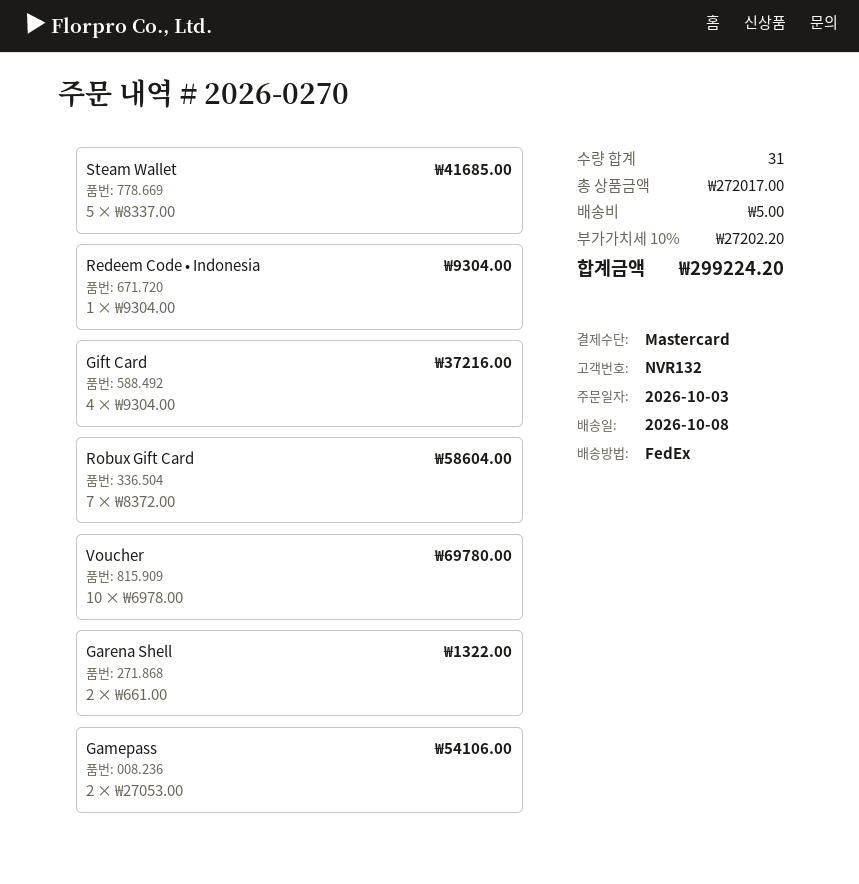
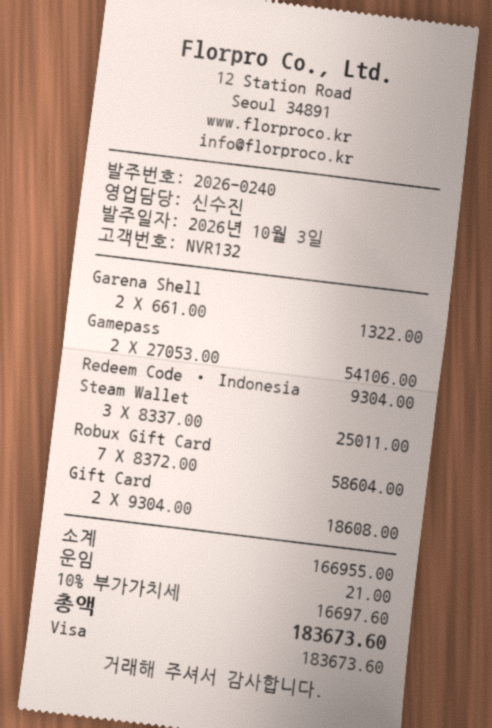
order number: 2026-0270 -> 2026-0240
payment method: Mastercard -> Visa
Steam Wallet: 5 x 8337.00 = 41685.00 -> 3 x 8337.00 = 25011.00
Gift Card: 4 x 9304.00 = 37216.00 -> 2 x 9304.00 = 18608.00
Voucher: 10 x 6978.00 = 69780.00 -> none
subtotal: 272017.00 -> 166955.00
shipping: 5.00 -> 21.00
tax: 10% = 27202.20 -> 10% = 16697.60
total: 299224.20 -> 183673.60

